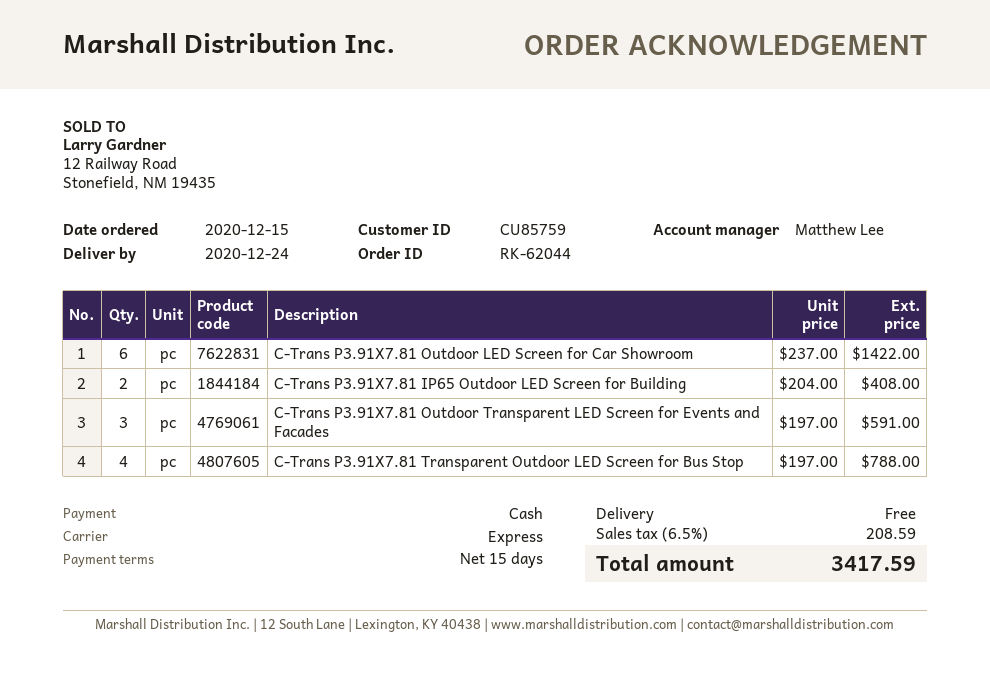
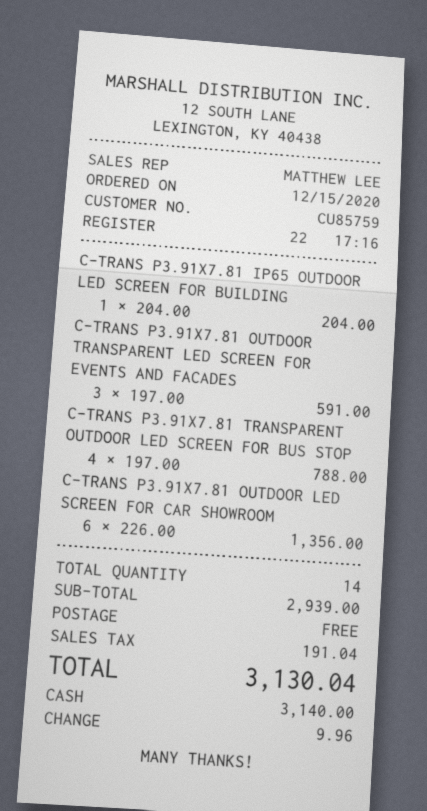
C-Trans P3.91X7.81 Outdoor LED Screen for Car Showroom: 6 x 237.00 = 1422.00 -> 6 x 226.00 = 1356.00
C-Trans P3.91X7.81 IP65 Outdoor LED Screen for Building: 2 x 204.00 = 408.00 -> 1 x 204.00 = 204.00
tax: 208.59 -> 191.04
total: 3417.59 -> 3130.04

